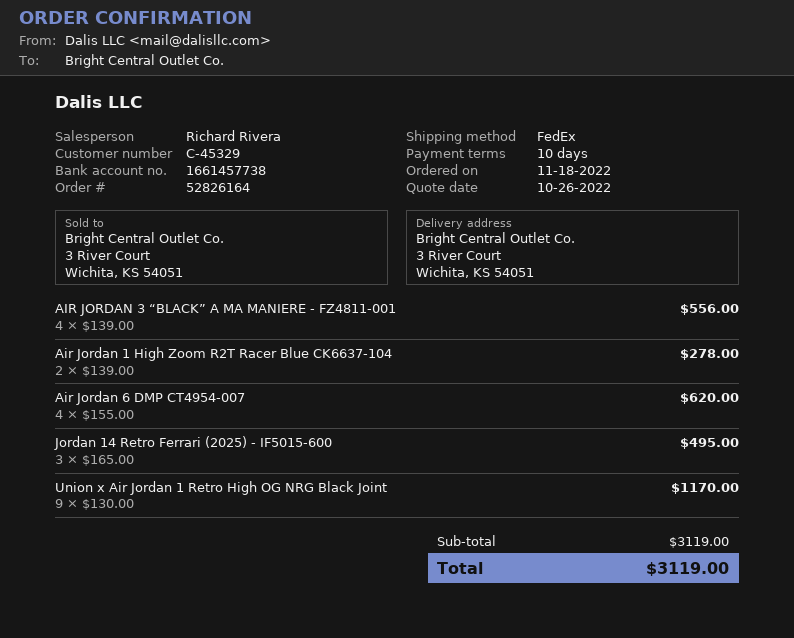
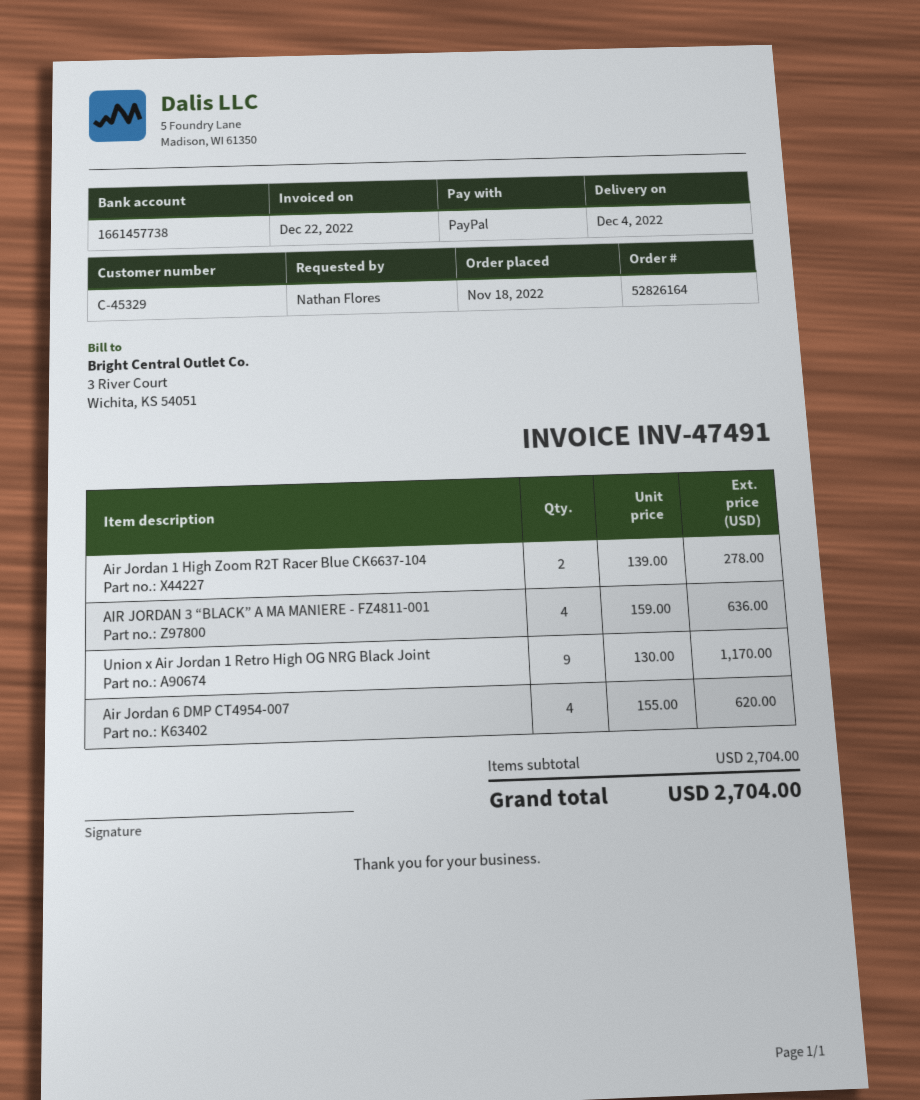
AIR JORDAN 3 “BLACK” A MA MANIERE - FZ4811-001: 4 x 139.00 = 556.00 -> 4 x 159.00 = 636.00
Jordan 14 Retro Ferrari (2025) - IF5015-600: 3 x 165.00 = 495.00 -> none
subtotal: 3119.00 -> 2704.00
total: 3119.00 -> 2704.00

